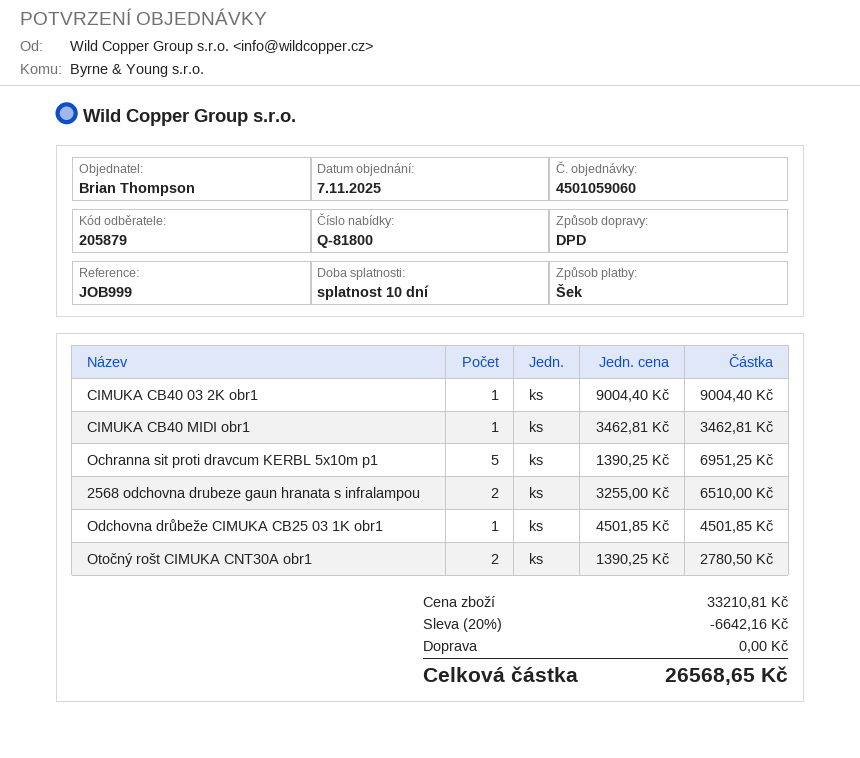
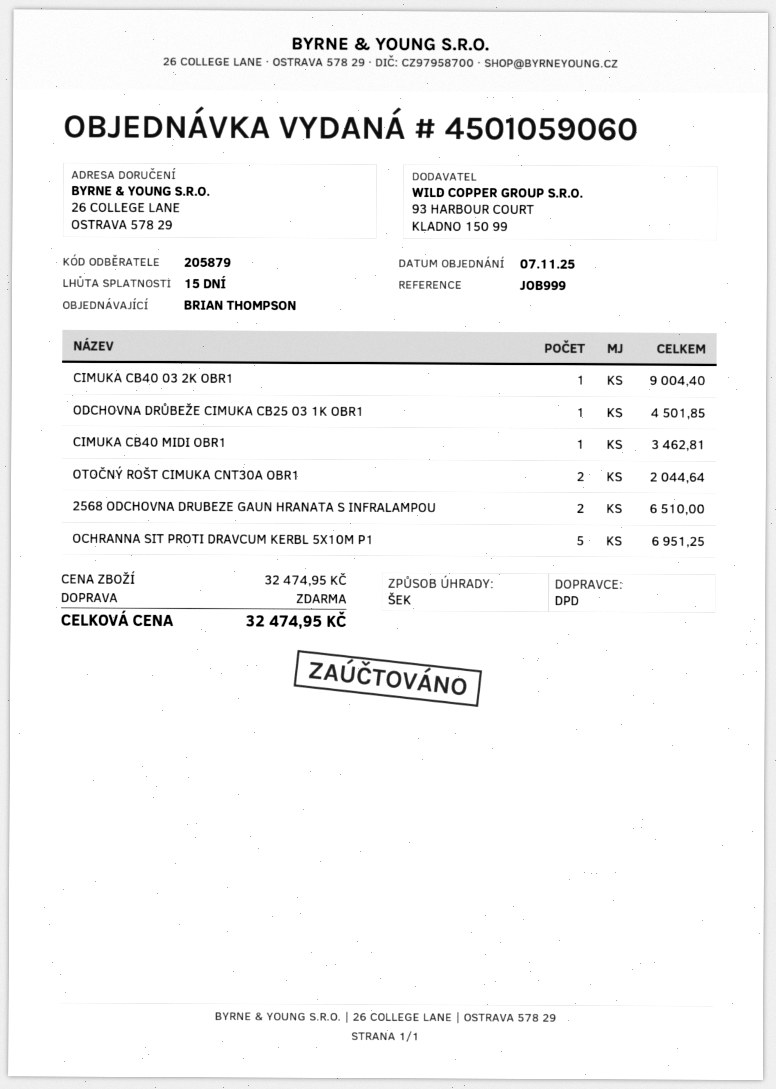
payment terms: 10 days -> 15 days
Otočný rošt CIMUKA CNT30A obr1: 2 for 2780.50 -> 2 for 2044.64
subtotal: 33210.81 -> 32474.95
discount: 20% = 6642.16 -> none
total: 26568.65 -> 32474.95

